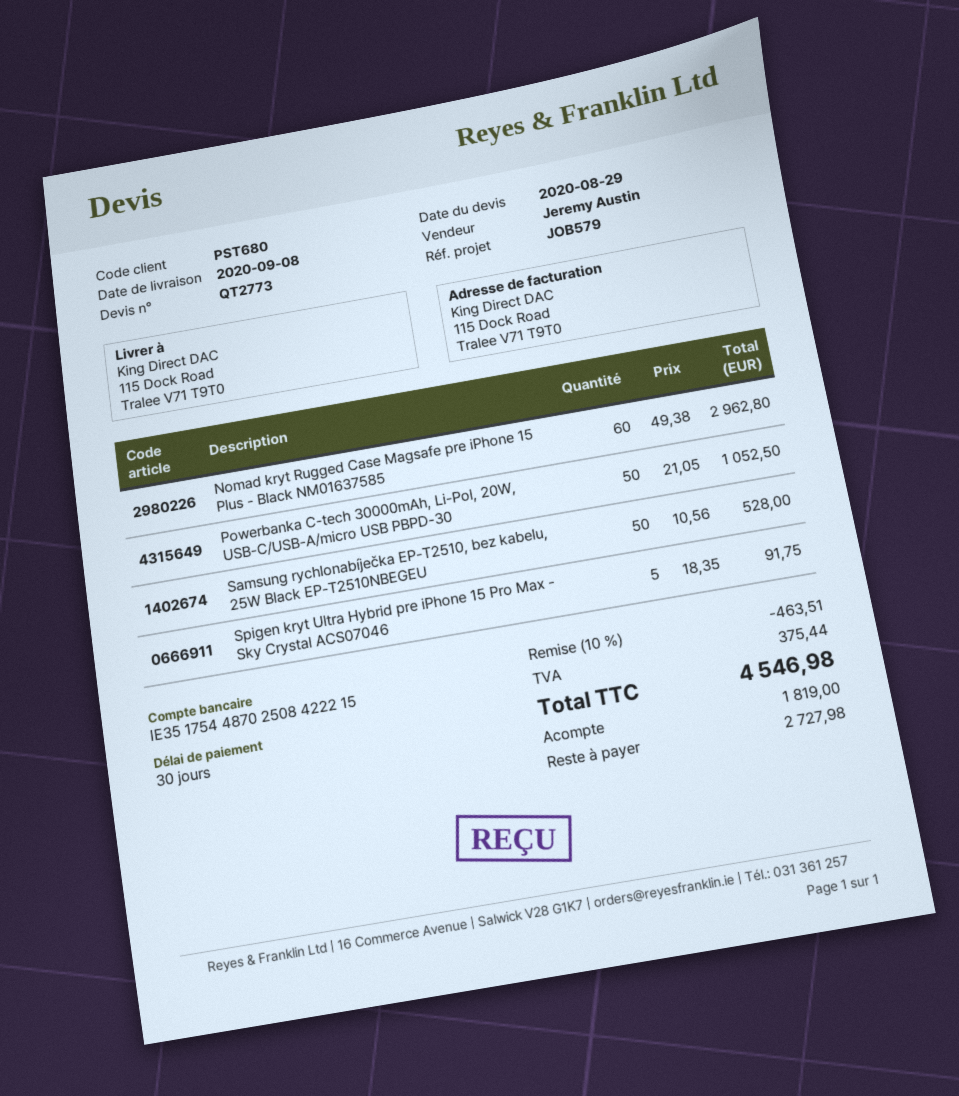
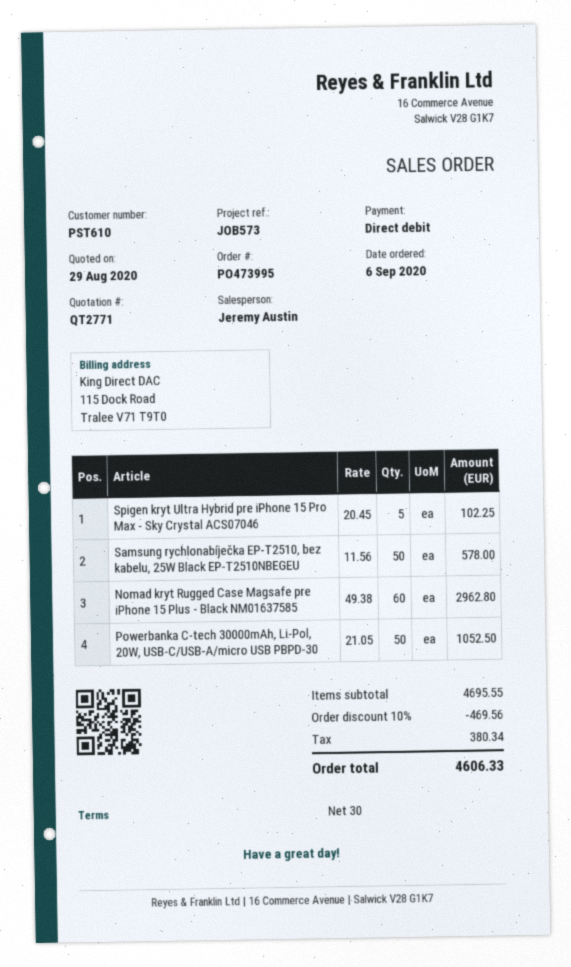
quote number: QT2773 -> QT2771
customer number: PST680 -> PST610
reference: JOB579 -> JOB573
Samsung rychlonabíječka EP-T2510, bez kabelu, 25W Black EP-T2510NBEGEU: 50 x 10.56 = 528.00 -> 50 x 11.56 = 578.00
Spigen kryt Ultra Hybrid pre iPhone 15 Pro Max - Sky Crystal ACS07046: 5 x 18.35 = 91.75 -> 5 x 20.45 = 102.25
discount: 10% = 463.51 -> 10% = 469.56
tax: 375.44 -> 380.34
total: 4546.98 -> 4606.33

